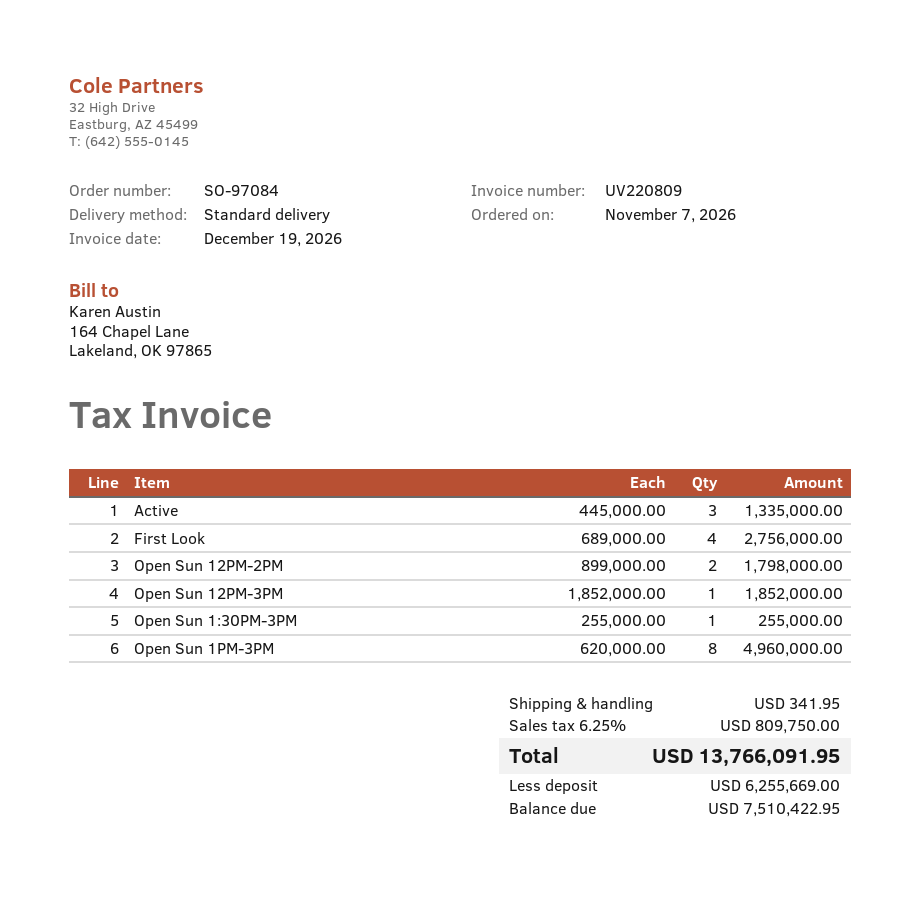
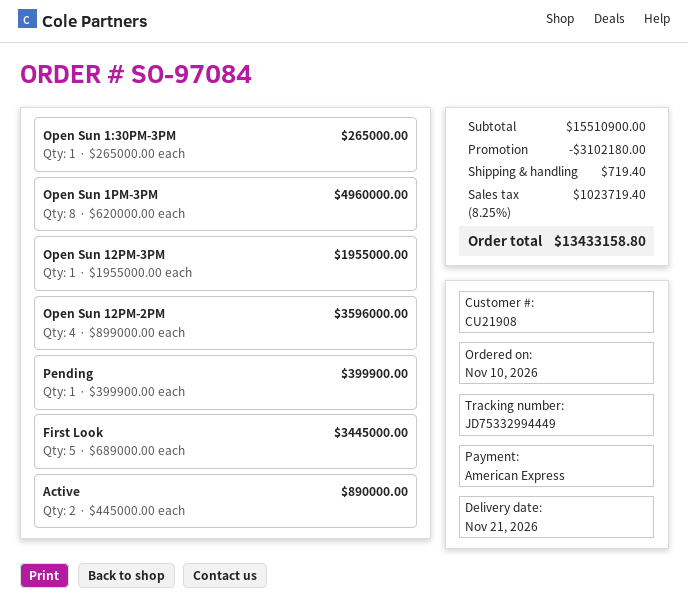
order date: 2026-11-07 -> 2026-11-10
Active: 3 x 445000.00 = 1335000.00 -> 2 x 445000.00 = 890000.00
First Look: 4 x 689000.00 = 2756000.00 -> 5 x 689000.00 = 3445000.00
Open Sun 12PM-2PM: 2 x 899000.00 = 1798000.00 -> 4 x 899000.00 = 3596000.00
Open Sun 12PM-3PM: 1 x 1852000.00 = 1852000.00 -> 1 x 1955000.00 = 1955000.00
Open Sun 1:30PM-3PM: 1 x 255000.00 = 255000.00 -> 1 x 265000.00 = 265000.00
Pending: none -> 1 x 399900.00 = 399900.00
discount: none -> 3102180.00
shipping: 341.95 -> 719.40
tax: 6.25% = 809750.00 -> 8.25% = 1023719.40
total: 13766091.95 -> 13433158.80

